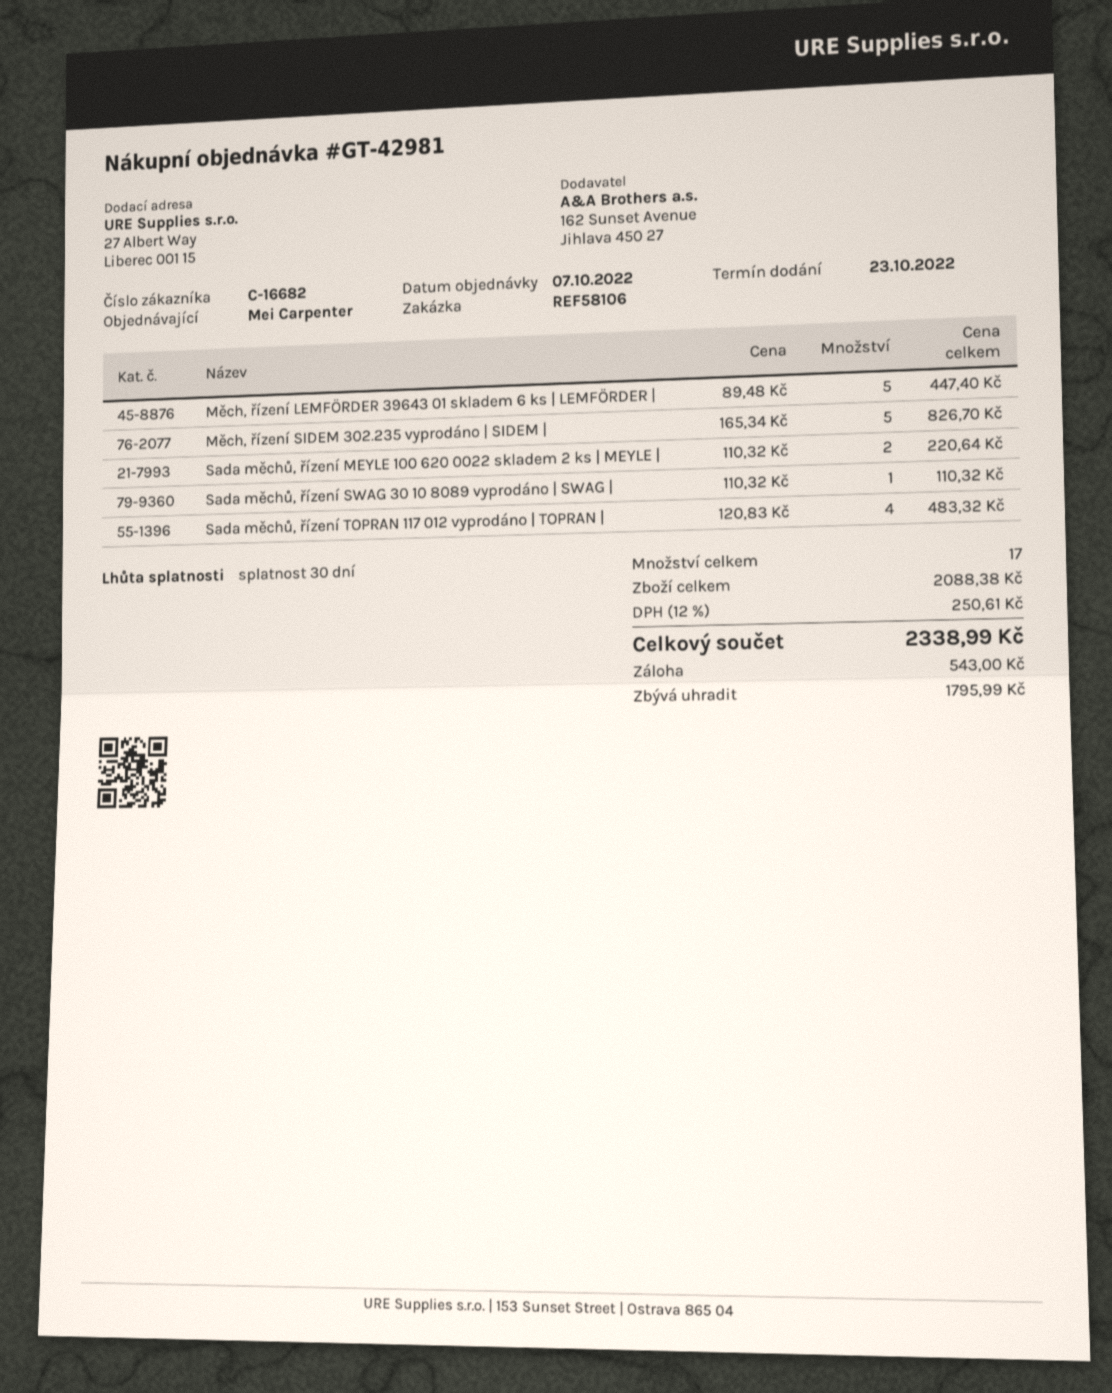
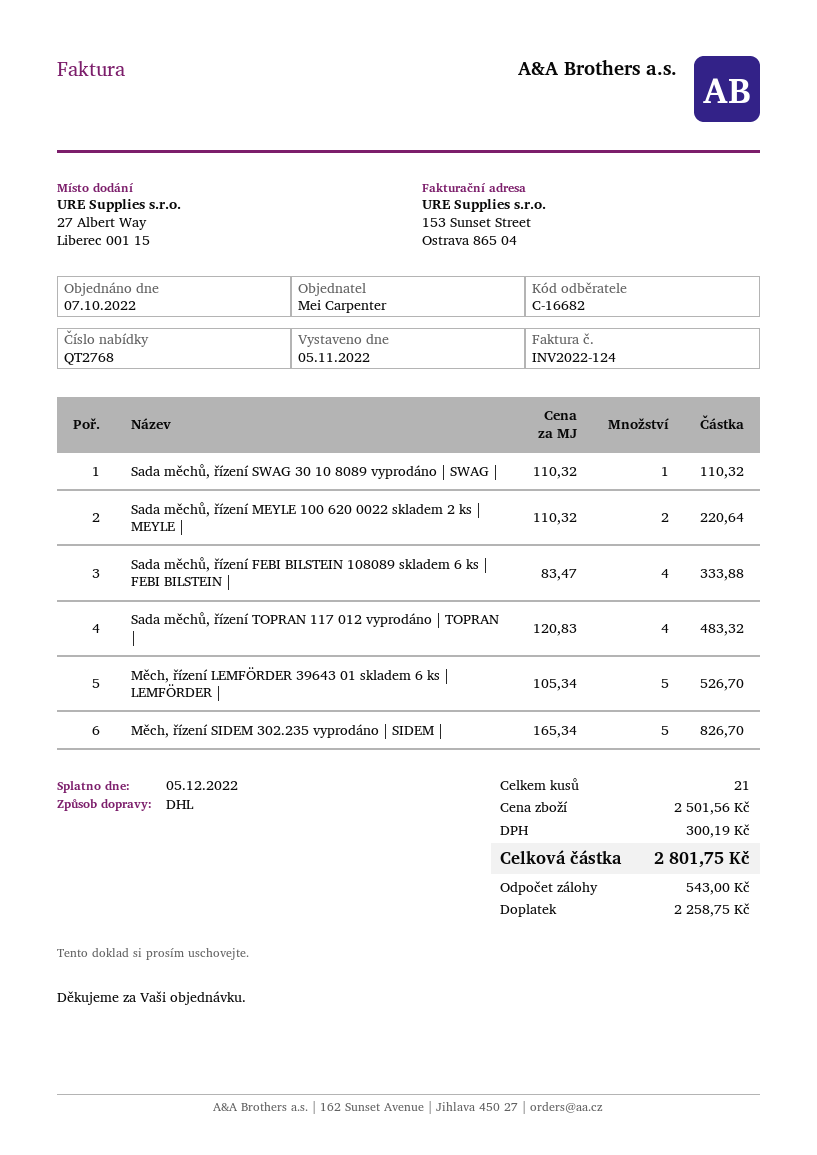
Měch, řízení LEMFÖRDER 39643 01 skladem 6 ks | LEMFÖRDER |: 5 x 89.48 = 447.40 -> 5 x 105.34 = 526.70
Sada měchů, řízení FEBI BILSTEIN 108089 skladem 6 ks | FEBI BILSTEIN |: none -> 4 x 83.47 = 333.88
total quantity: 17 -> 21
subtotal: 2088.38 -> 2501.56
tax: 250.61 -> 300.19
total: 2338.99 -> 2801.75
balance: 1795.99 -> 2258.75

